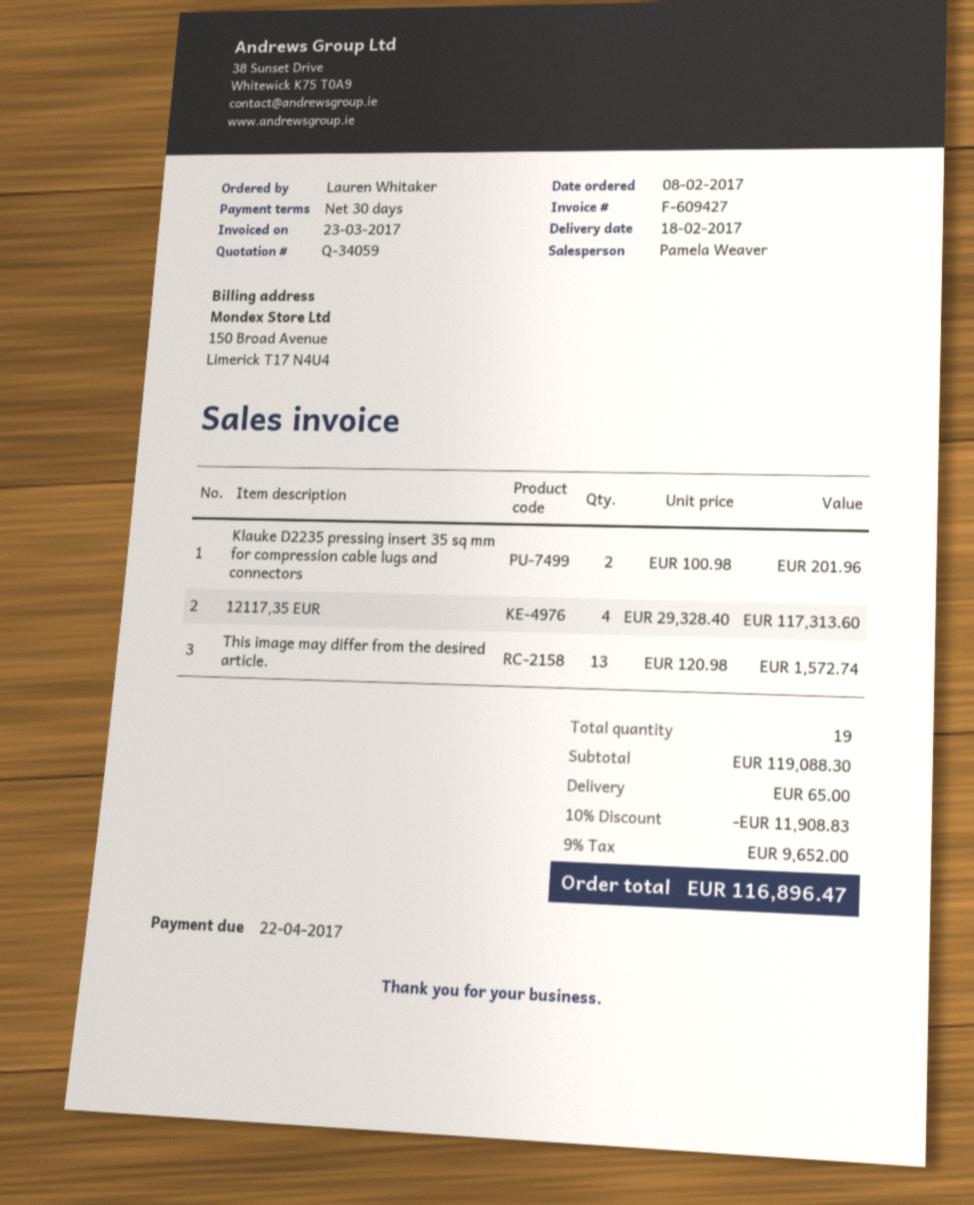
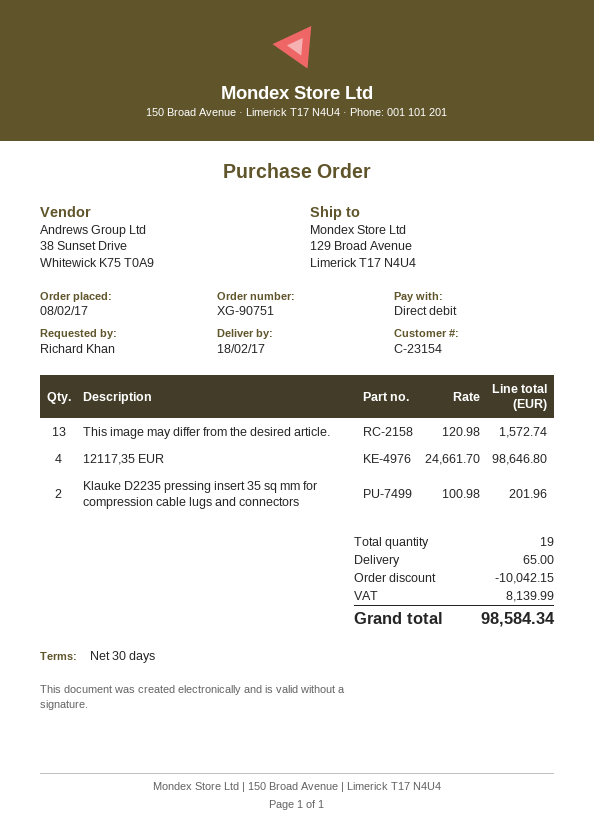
ordered by: Lauren Whitaker -> Richard Khan
12117,35 EUR: 4 x 29328.40 = 117313.60 -> 4 x 24661.70 = 98646.80
discount: 11908.83 -> 10042.15
tax: 9652.00 -> 8139.99
total: 116896.47 -> 98584.34

